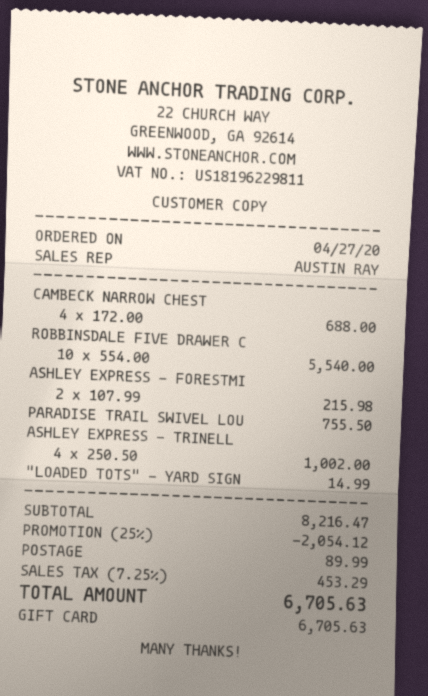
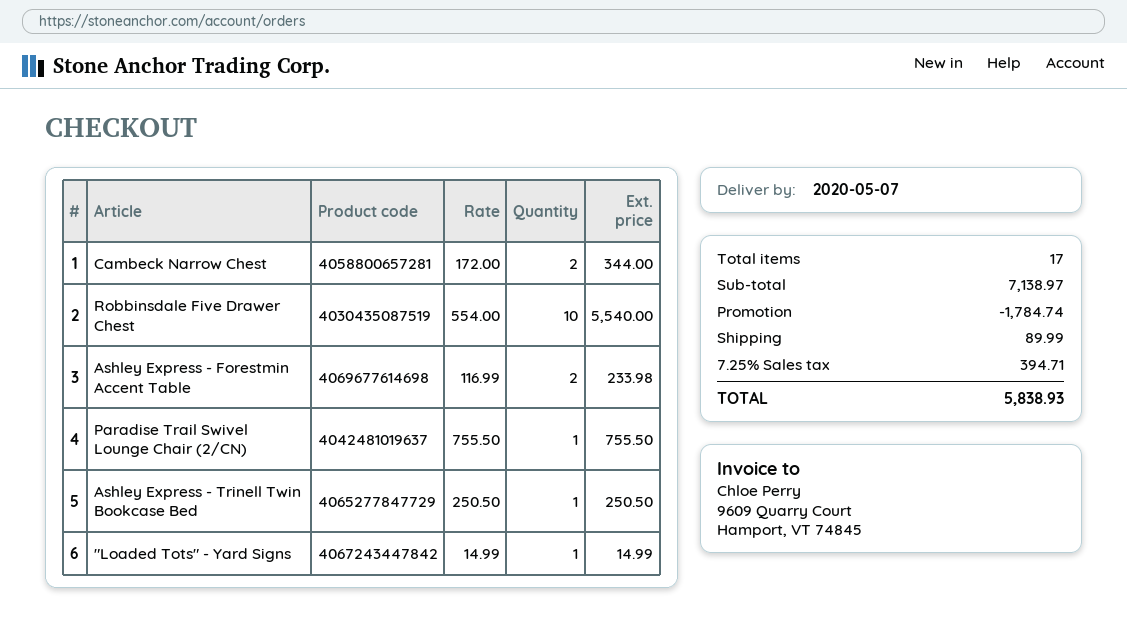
CAMBECK NARROW CHEST: 4 x 172.00 = 688.00 -> 2 x 172.00 = 344.00
ASHLEY EXPRESS - FORESTMI: 2 x 107.99 = 215.98 -> 2 x 116.99 = 233.98
ASHLEY EXPRESS - TRINELL: 4 x 250.50 = 1002.00 -> 1 x 250.50 = 250.50
subtotal: 8216.47 -> 7138.97
discount: 2054.12 -> 1784.74
tax: 7.25% = 453.29 -> 7.25% = 394.71
total: 6705.63 -> 5838.93

